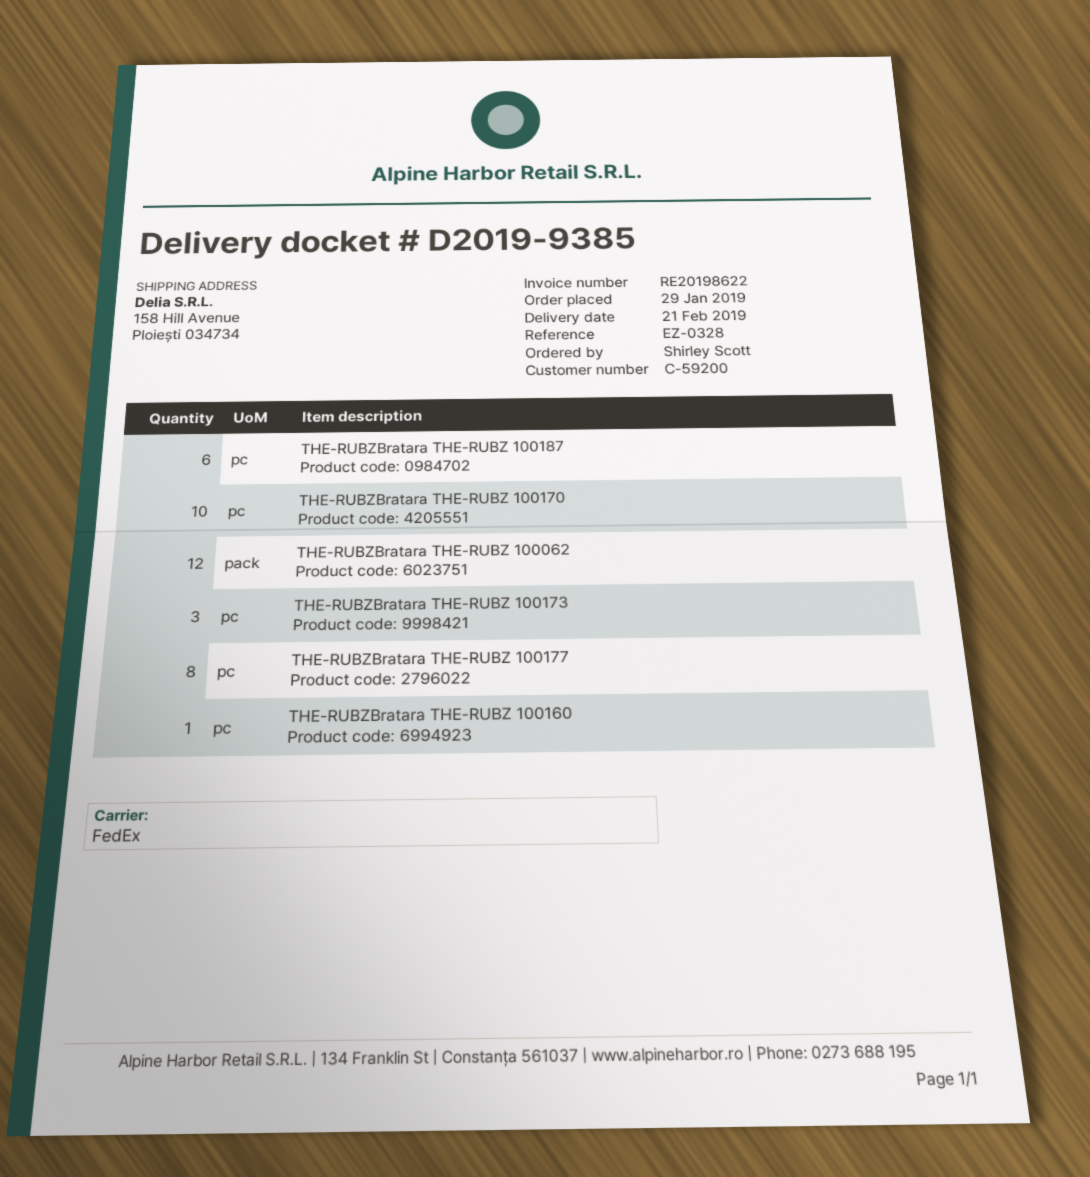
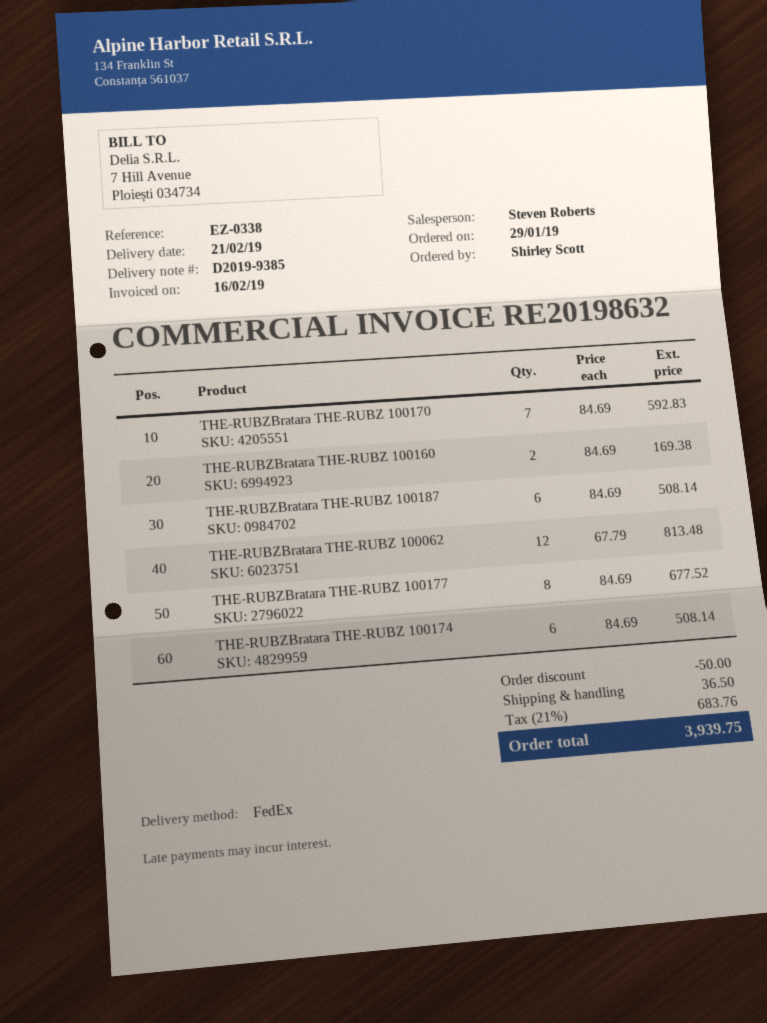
invoice number: RE20198622 -> RE20198632
reference: EZ-0328 -> EZ-0338
THE-RUBZBratara THE-RUBZ 100170: 10 -> 7
THE-RUBZBratara THE-RUBZ 100173: 3 -> none
THE-RUBZBratara THE-RUBZ 100160: 1 -> 2
THE-RUBZBratara THE-RUBZ 100174: none -> 6

